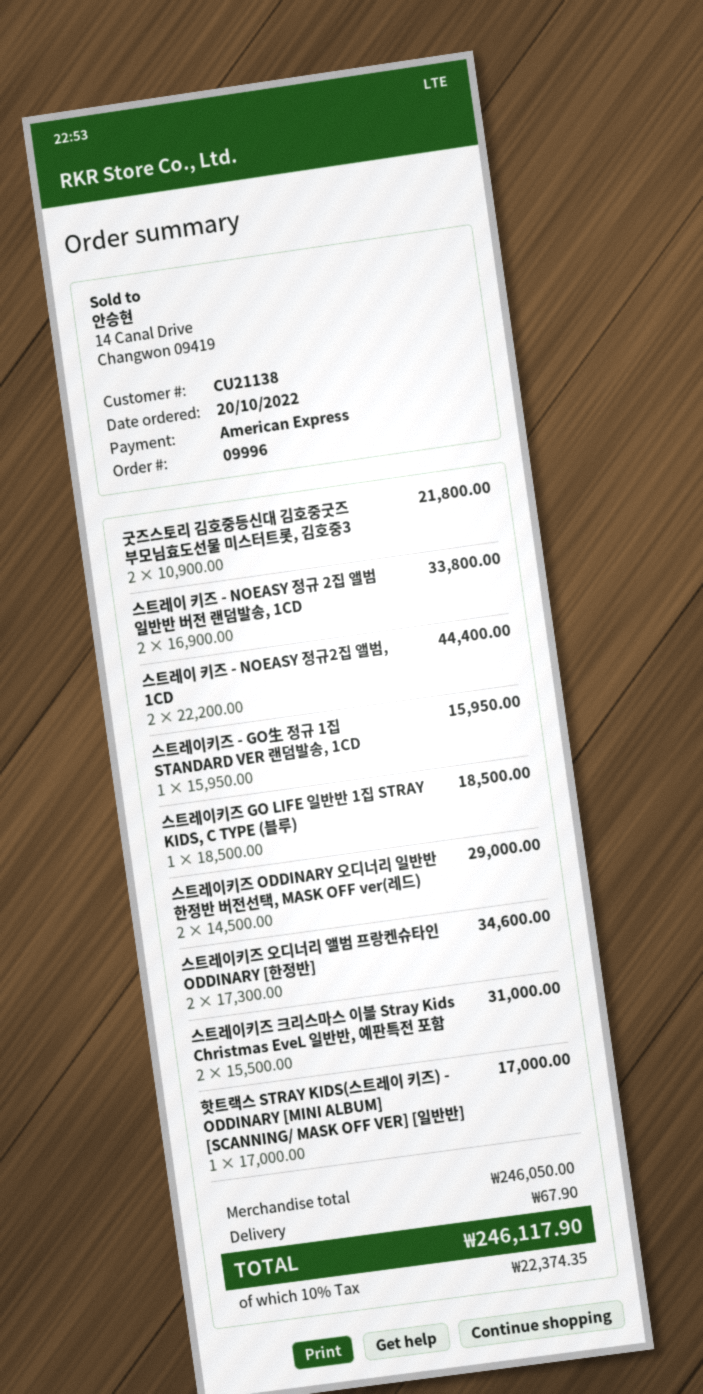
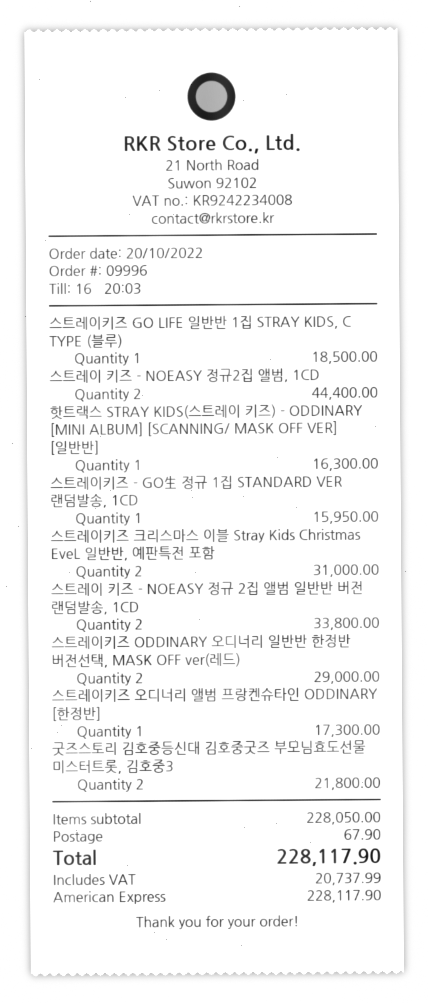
스트레이키즈 오디너리 앨범 프랑켄슈타인 ODDINARY [한정반]: 2 for 34600.00 -> 1 for 17300.00
핫트랙스 STRAY KIDS(스트레이 키즈) - ODDINARY [MINI ALBUM] [SCANNING/ MASK OFF VER] [일반반]: 1 for 17000.00 -> 1 for 16300.00
subtotal: 246050.00 -> 228050.00
tax: 22374.35 -> 20737.99
total: 246117.90 -> 228117.90

